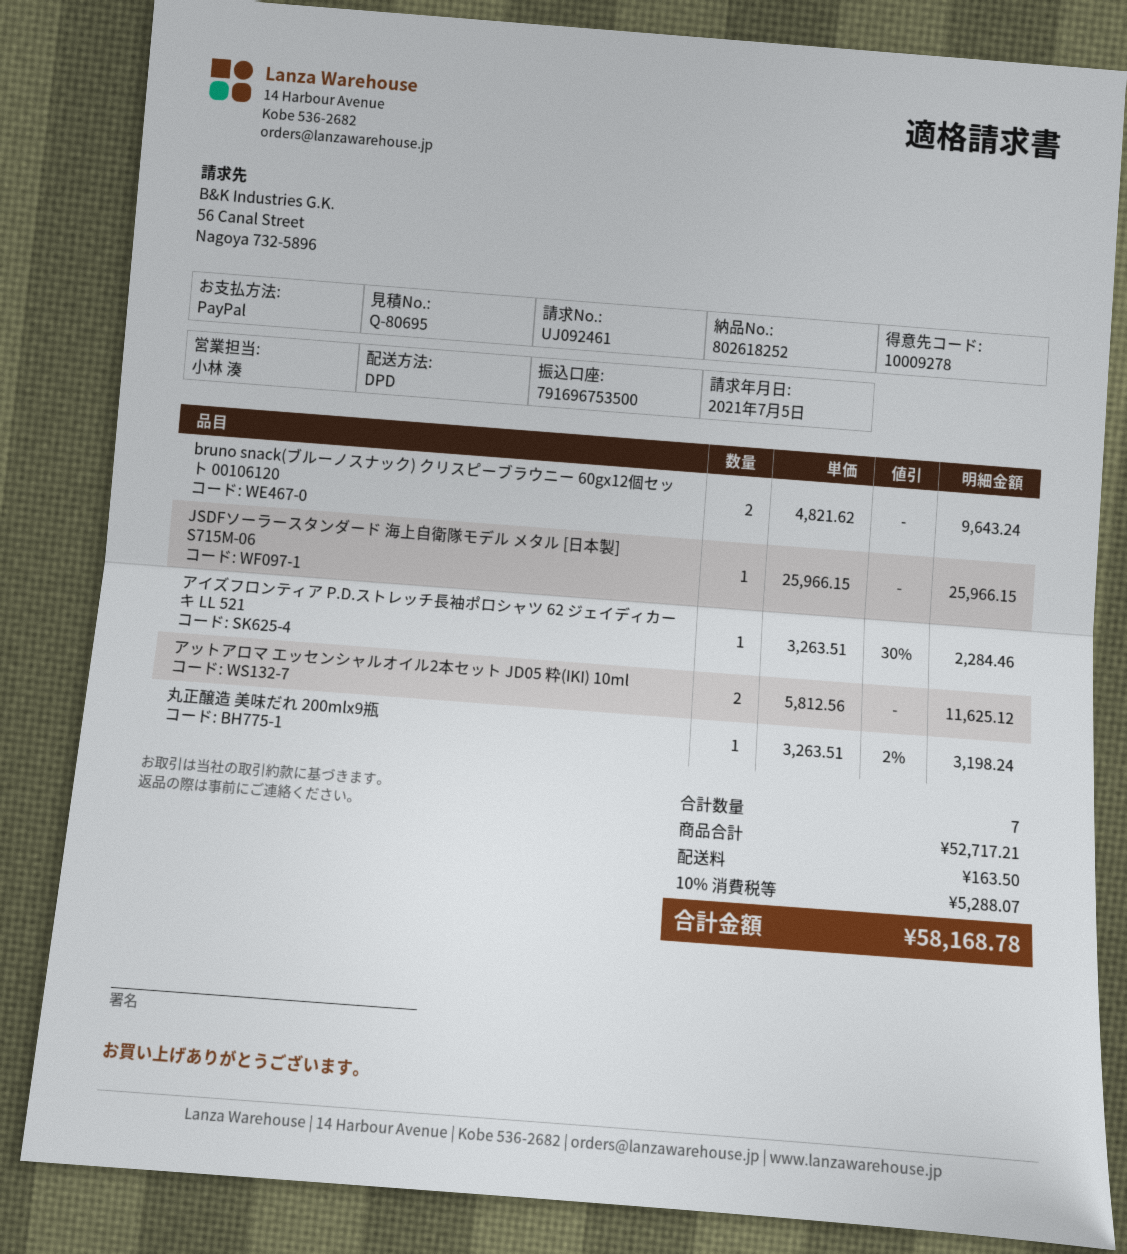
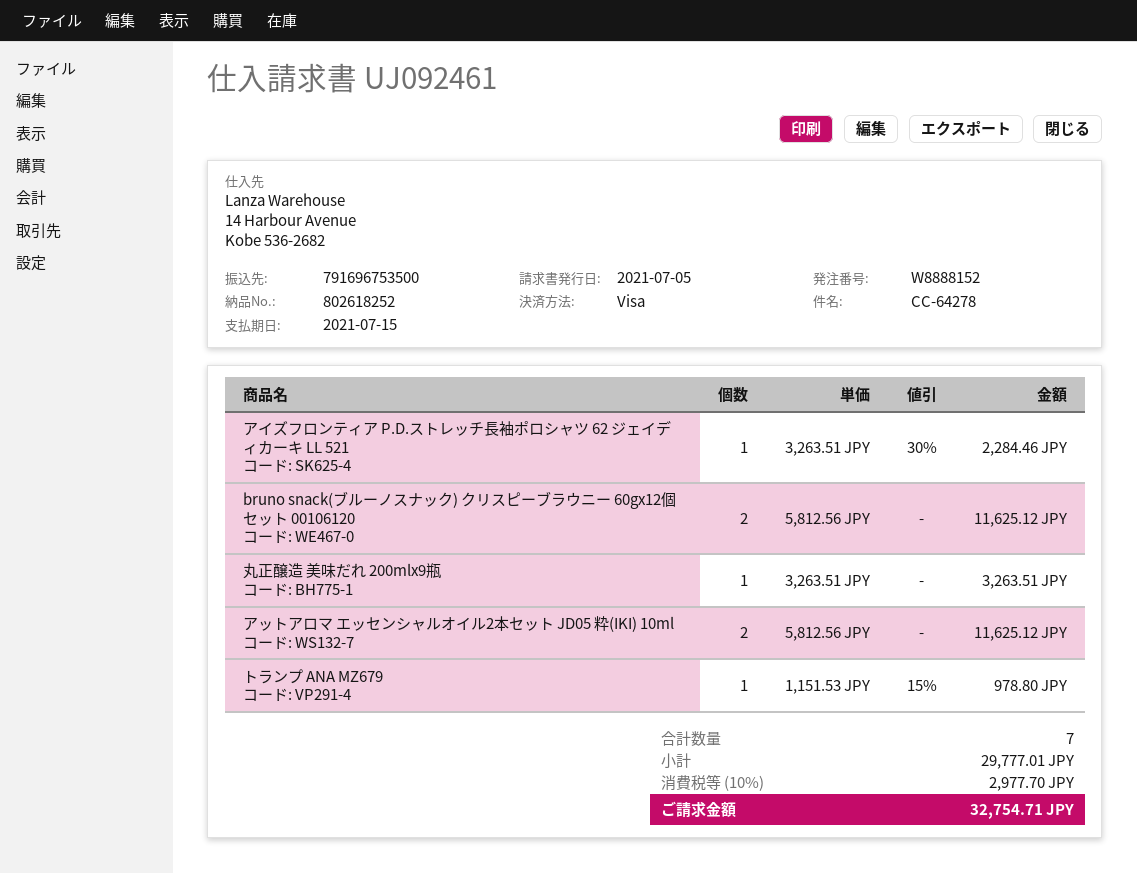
payment method: PayPal -> Visa
bruno snack(ブルーノスナック) クリスピーブラウニー 60gx12個セット 00106120: 2 x 4821.62 = 9643.24 -> 2 x 5812.56 = 11625.12
JSDFソーラースタンダード 海上自衛隊モデル メタル [日本製] S715M-06: 1 x 25966.15 = 25966.15 -> none
丸正醸造 美味だれ 200mlx9瓶: 1 x 3263.51 - 2% = 3198.24 -> 1 x 3263.51 = 3263.51
トランプ ANA MZ679: none -> 1 x 1151.53 - 15% = 978.80
subtotal: 52717.21 -> 29777.01
shipping: 163.50 -> none
tax: 10% = 5288.07 -> 10% = 2977.70
total: 58168.78 -> 32754.71

